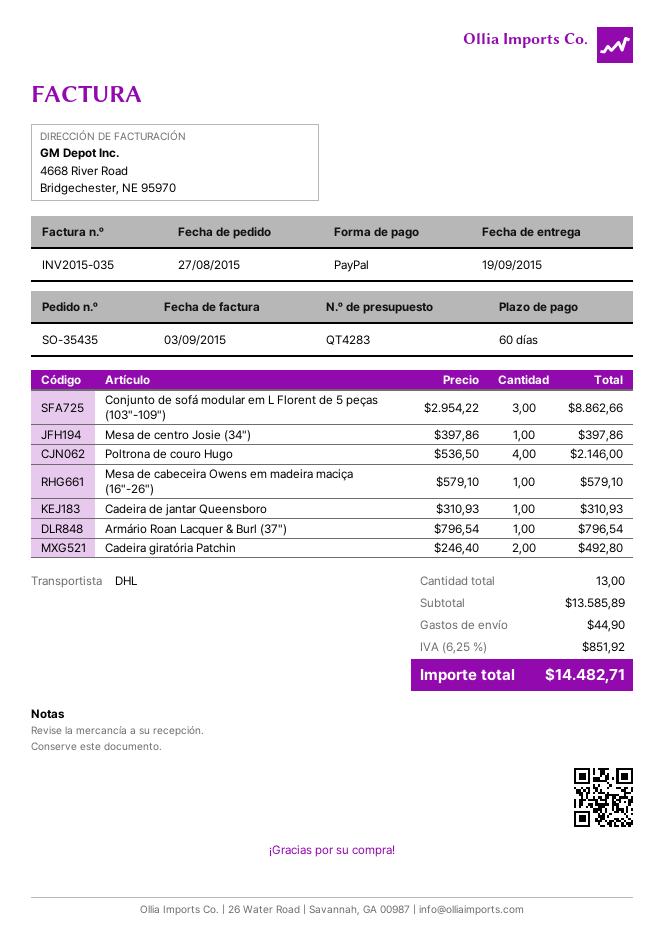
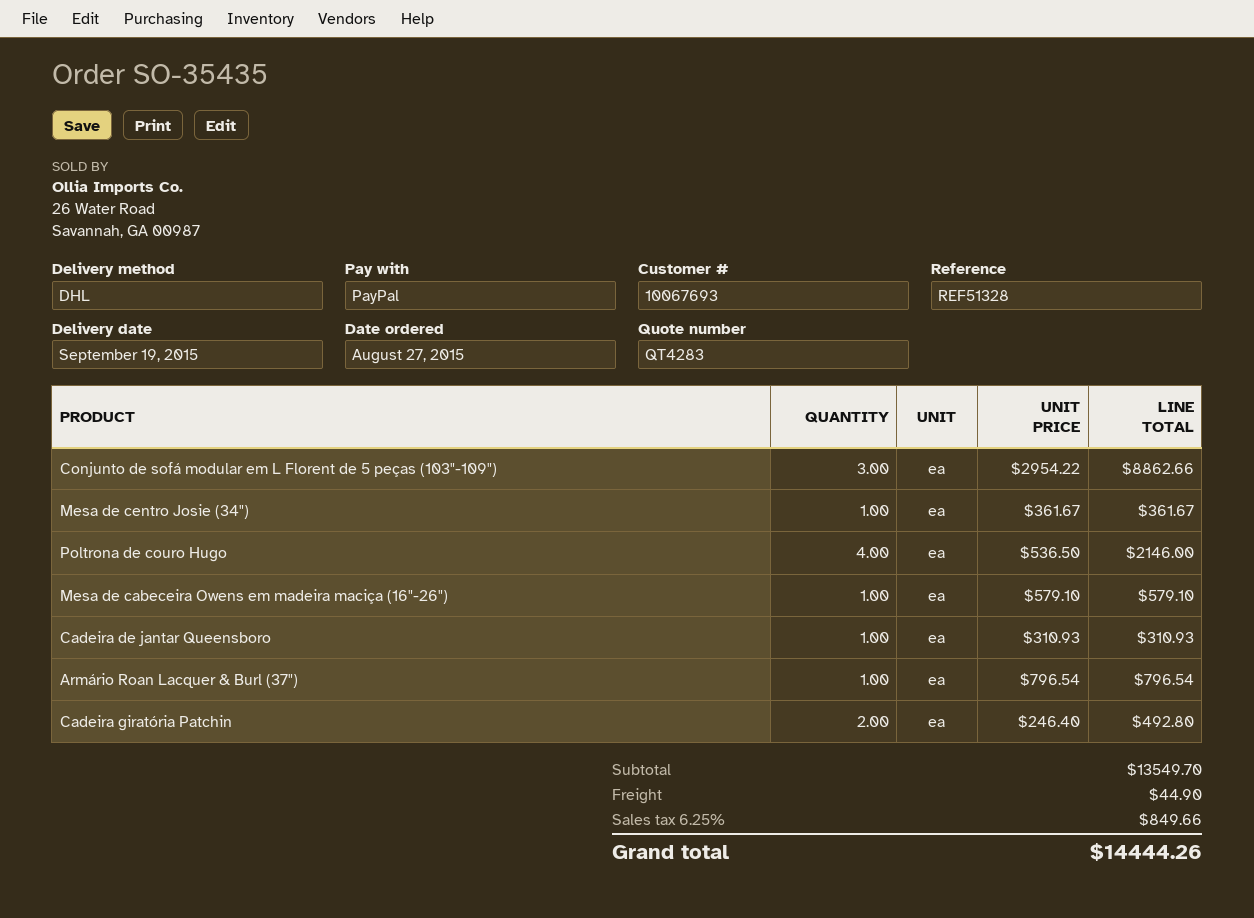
Mesa de centro Josie (34"): 1 x 397.86 = 397.86 -> 1 x 361.67 = 361.67
subtotal: 13585.89 -> 13549.70
tax: 6.25% = 851.92 -> 6.25% = 849.66
total: 14482.71 -> 14444.26

